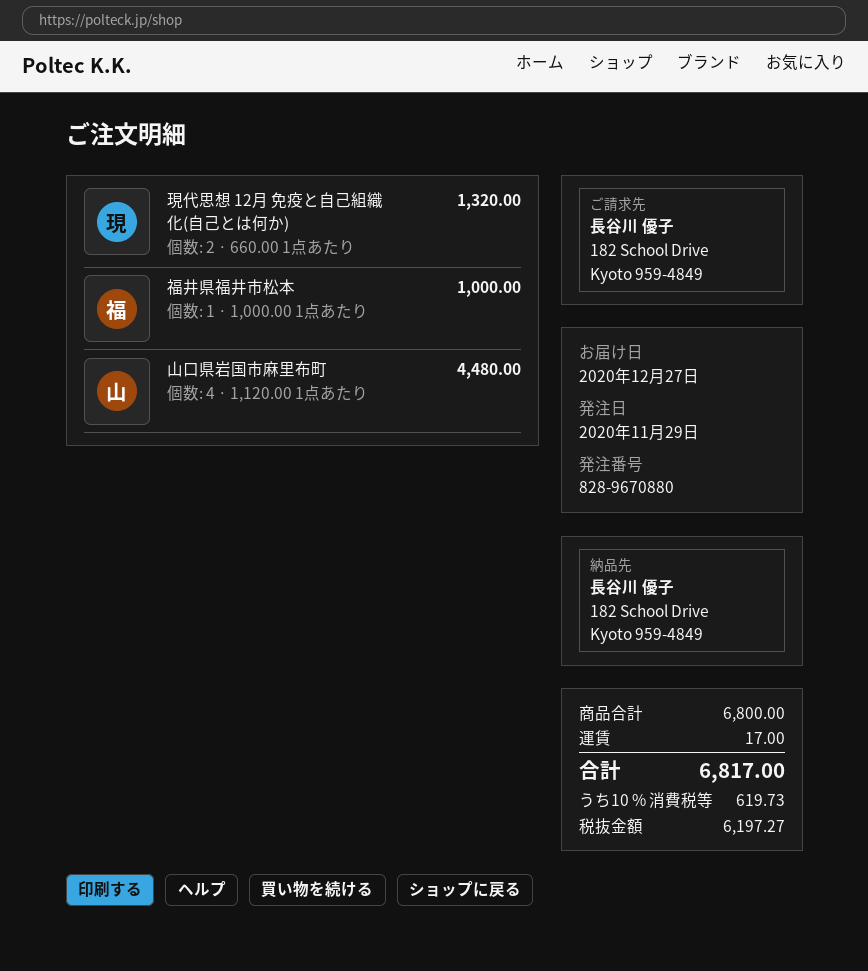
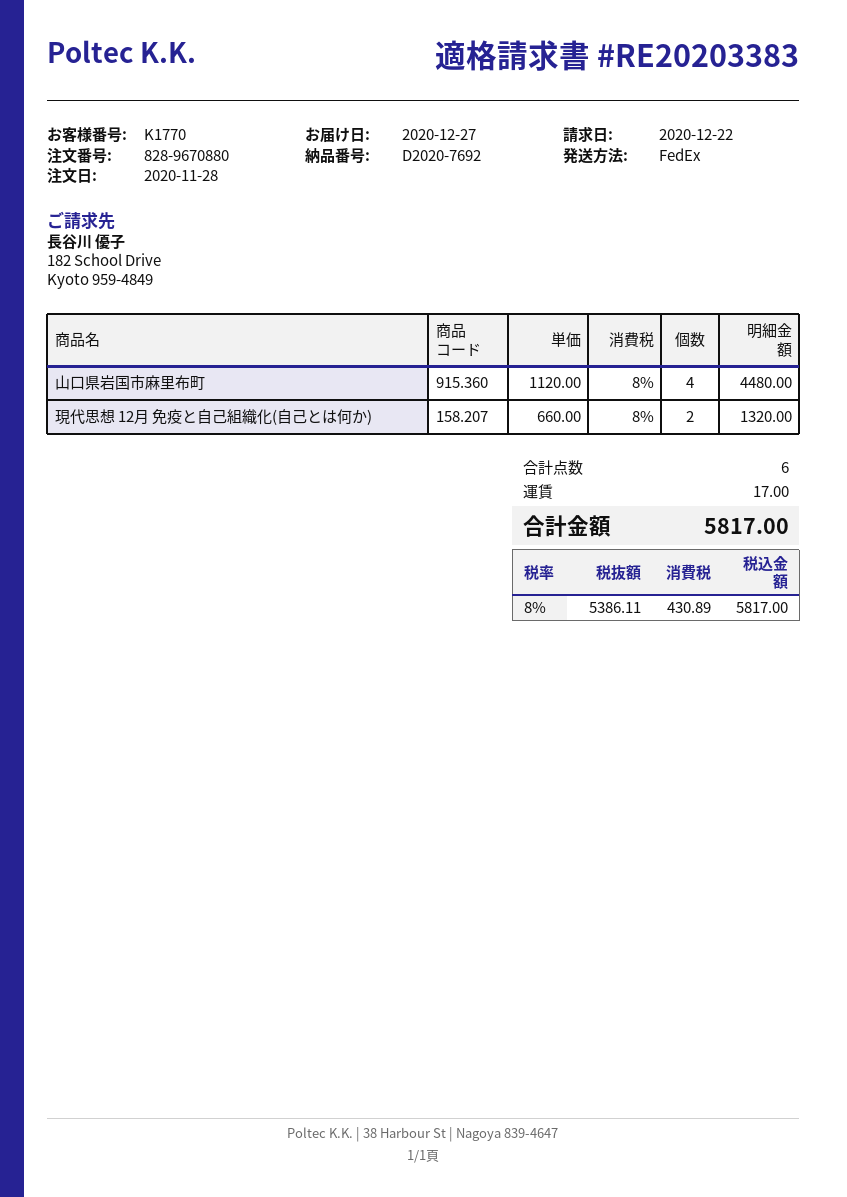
order date: 2020-11-29 -> 2020-11-28
福井県福井市松本: 1 x 1000.00 = 1000.00 -> none
net: 6197.27 -> 5386.11
tax: 10% = 619.73 -> 8% = 430.89
total: 6817.00 -> 5817.00

